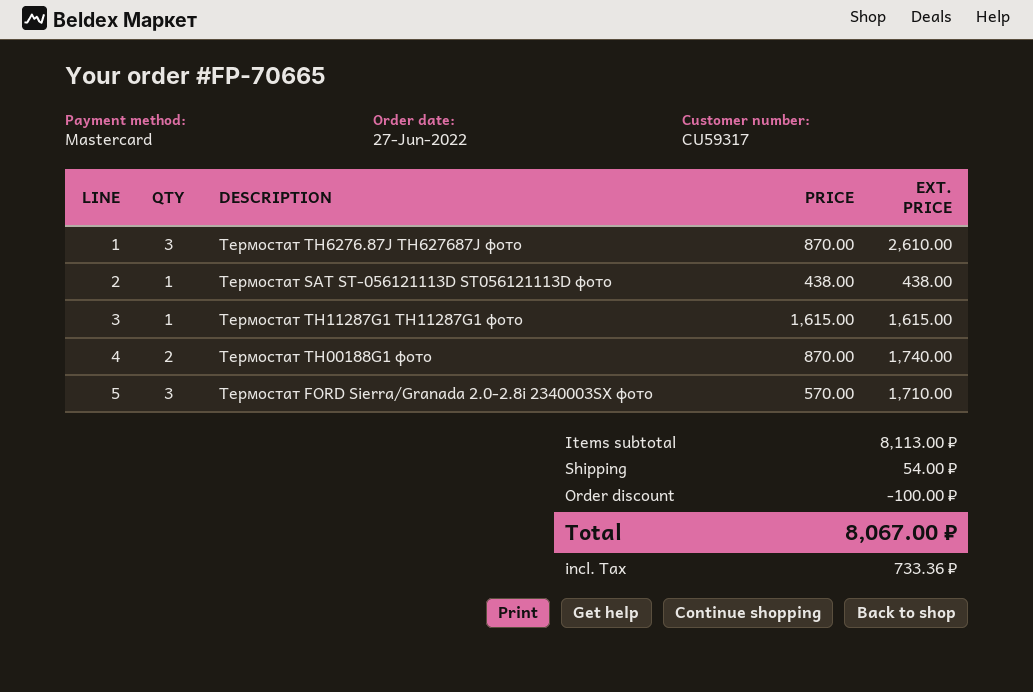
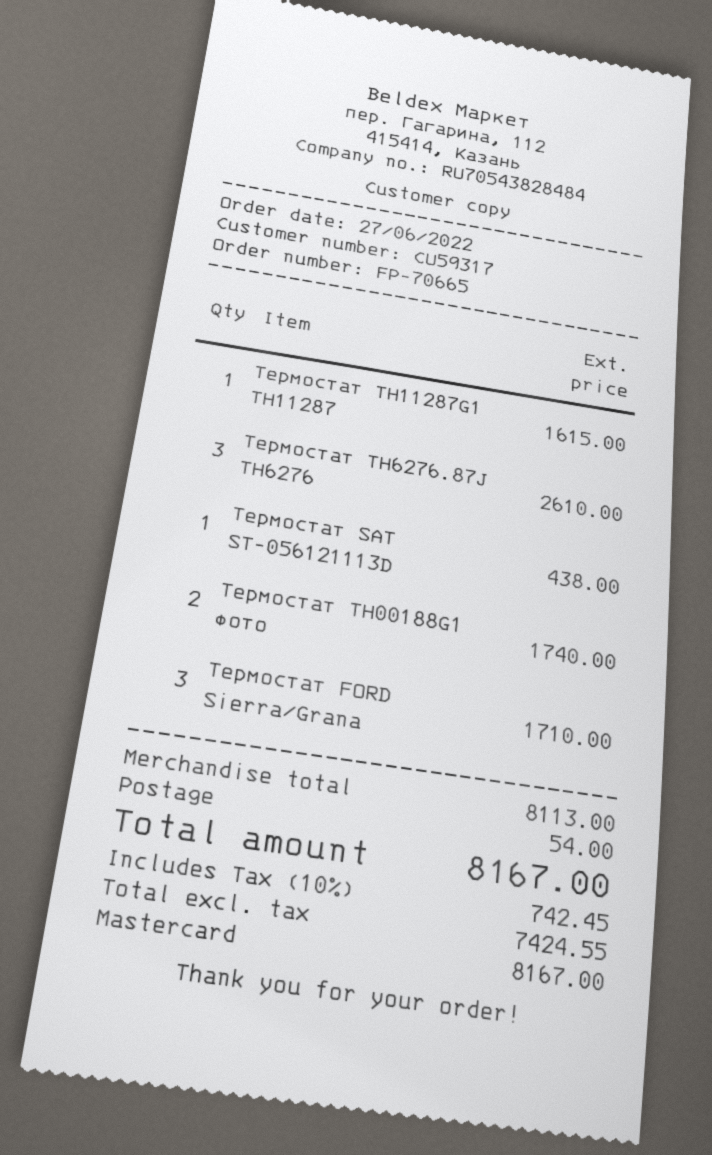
discount: 100.00 -> none
tax: 733.36 -> 742.45
total: 8067.00 -> 8167.00

